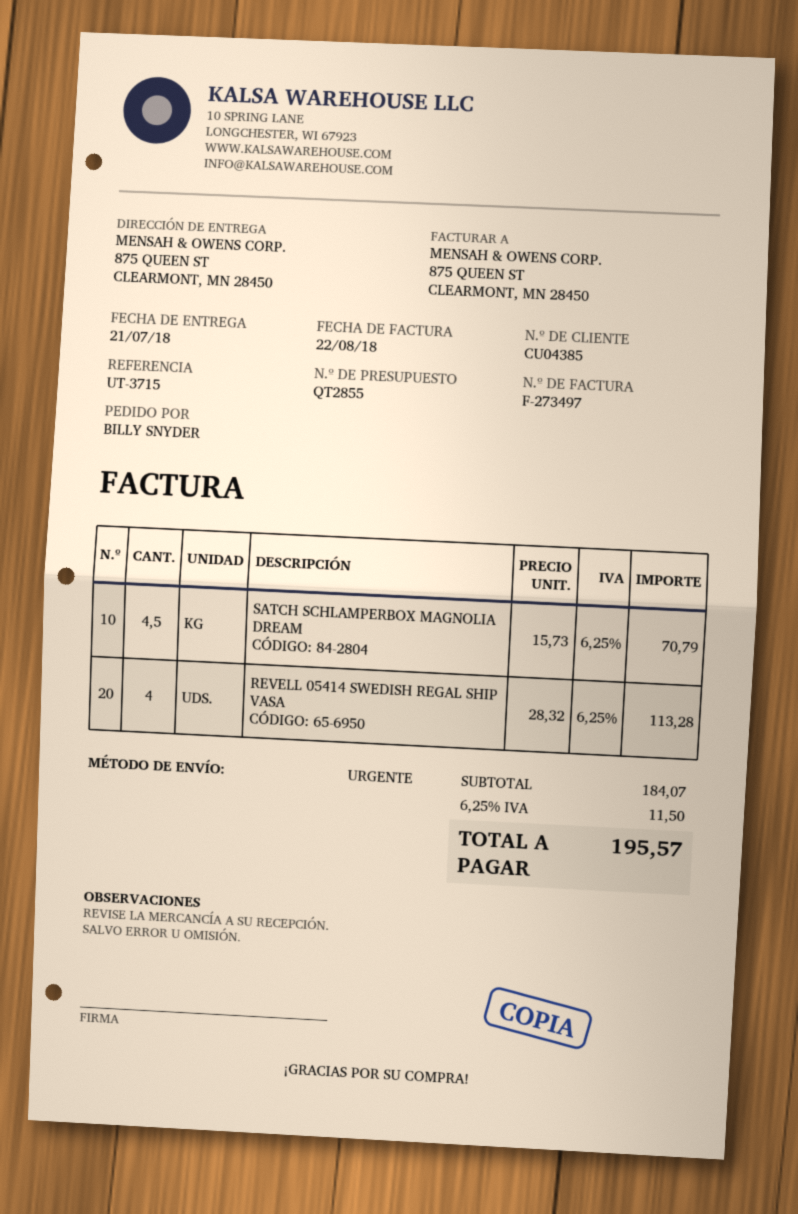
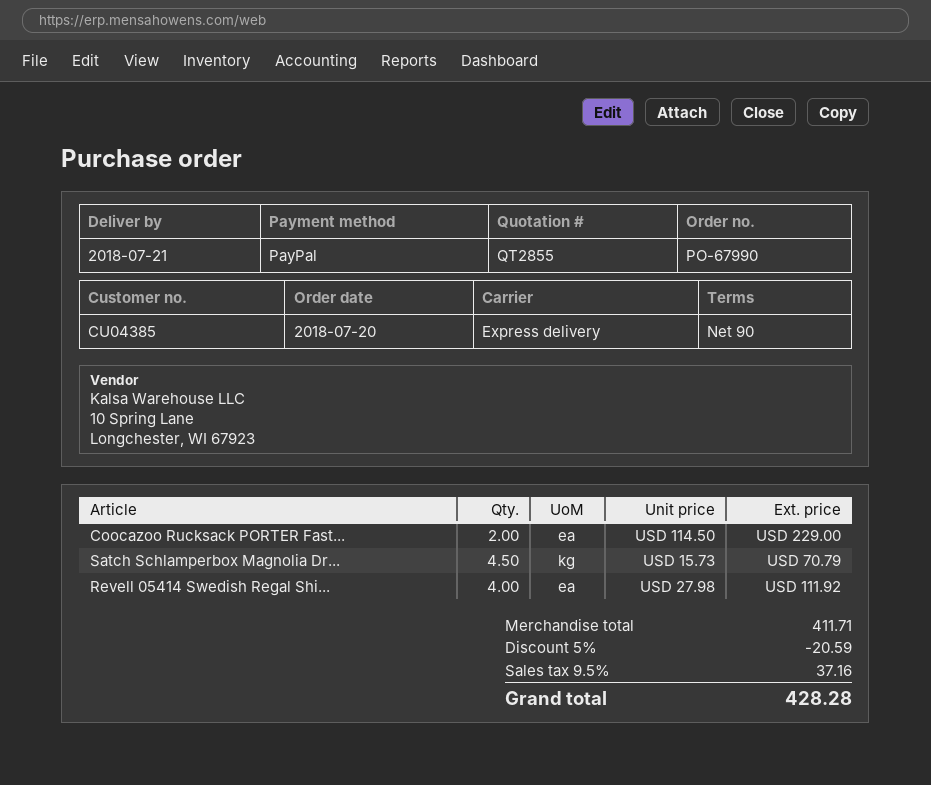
REVELL 05414 SWEDISH REGAL SHIP VASA: 4 x 28.32 = 113.28 -> 4 x 27.98 = 111.92
Coocazoo Rucksack PORTER Fast...: none -> 2 x 114.50 = 229.00
subtotal: 184.07 -> 411.71
discount: none -> 5% = 20.59
tax: 6.25% = 11.50 -> 9.5% = 37.16
total: 195.57 -> 428.28

